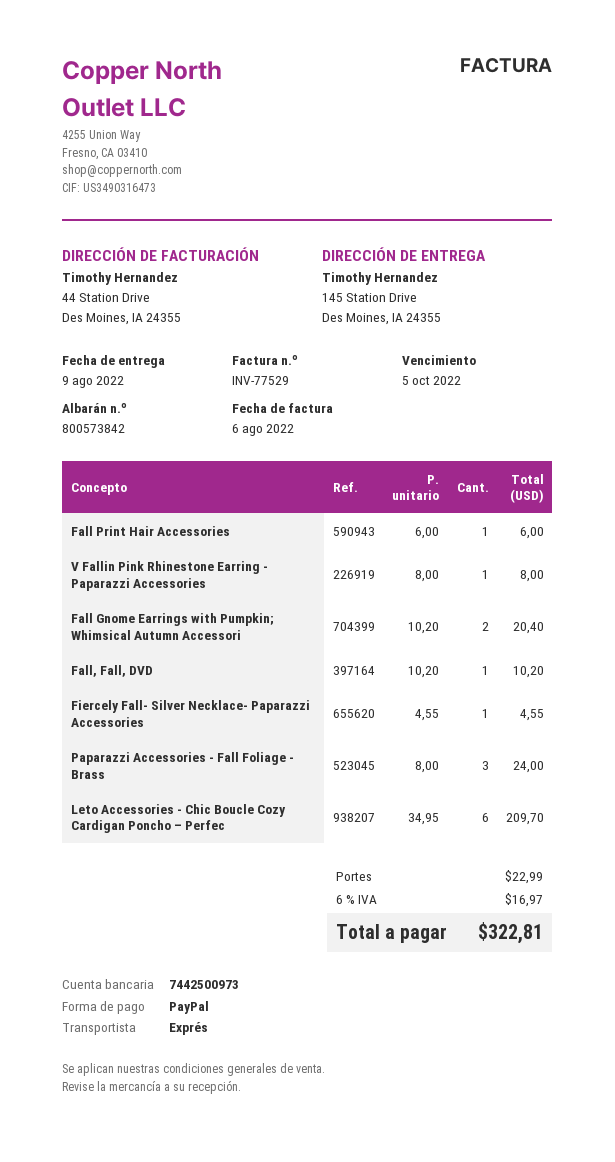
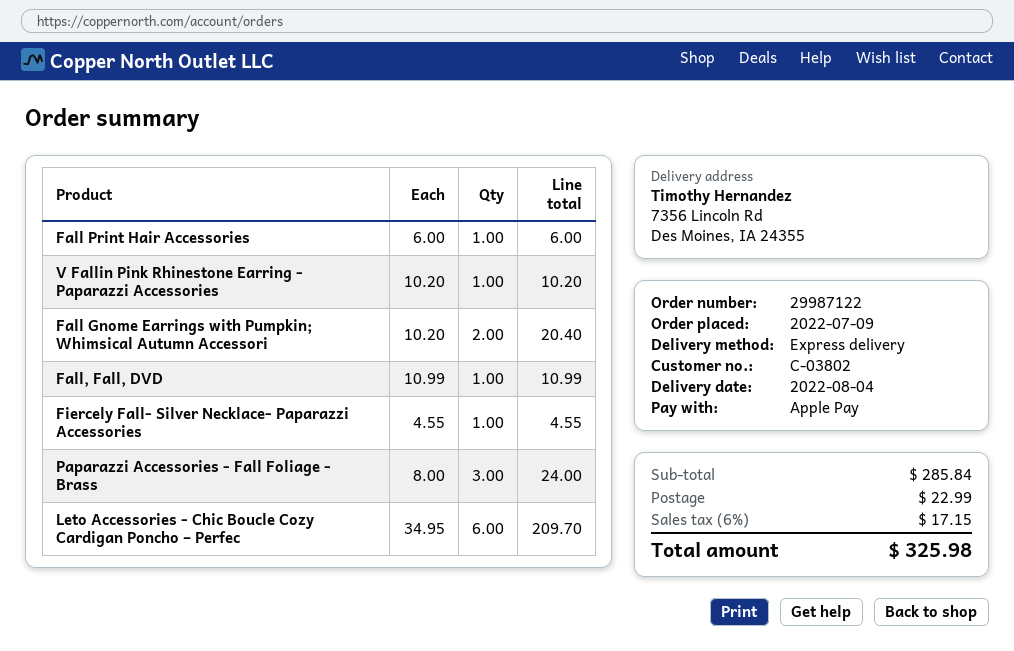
delivery date: 2022-08-09 -> 2022-08-04
payment method: PayPal -> Apple Pay
ship to: 145 Station Drive, Des Moines, IA 24355 -> 7356 Lincoln Rd, Des Moines, IA 24355
V Fallin Pink Rhinestone Earring - Paparazzi Accessories: 1 x 8.00 = 8.00 -> 1 x 10.20 = 10.20
Fall, Fall, DVD: 1 x 10.20 = 10.20 -> 1 x 10.99 = 10.99
tax: 6% = 16.97 -> 6% = 17.15
total: 322.81 -> 325.98

